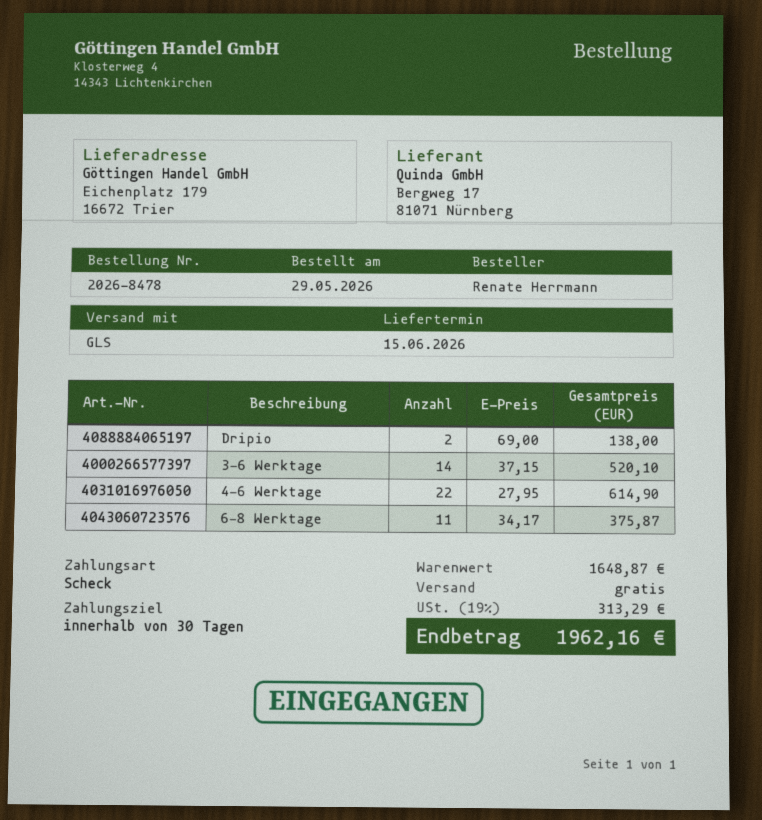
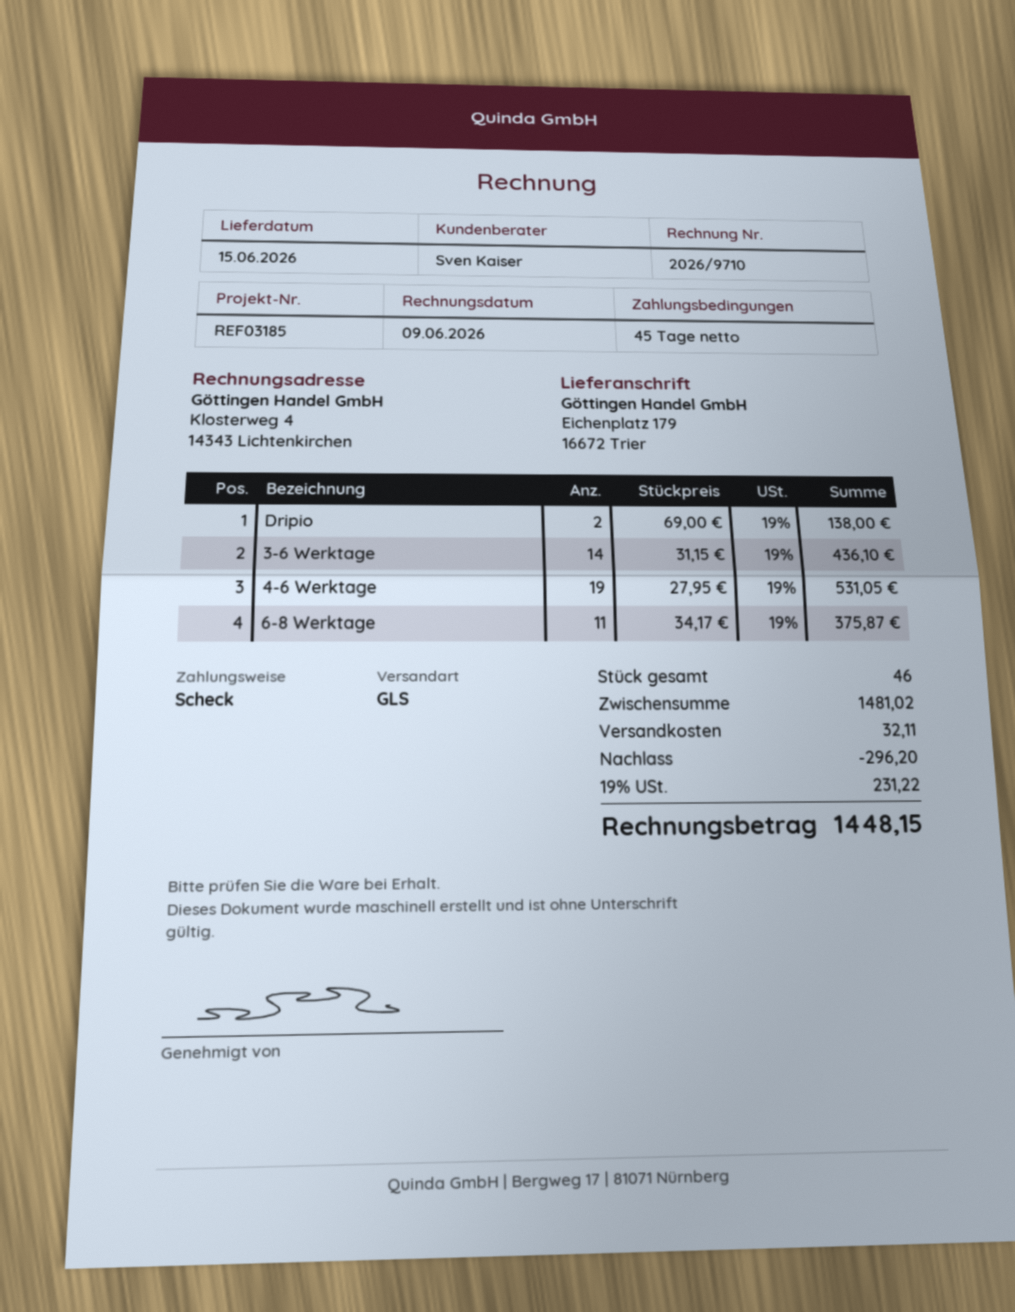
payment terms: 30 days -> 45 days
3-6 Werktage: 14 x 37.15 = 520.10 -> 14 x 31.15 = 436.10
4-6 Werktage: 22 x 27.95 = 614.90 -> 19 x 27.95 = 531.05
subtotal: 1648.87 -> 1481.02
discount: none -> 296.20
shipping: 0.00 -> 32.11
tax: 19% = 313.29 -> 19% = 231.22
total: 1962.16 -> 1448.15

